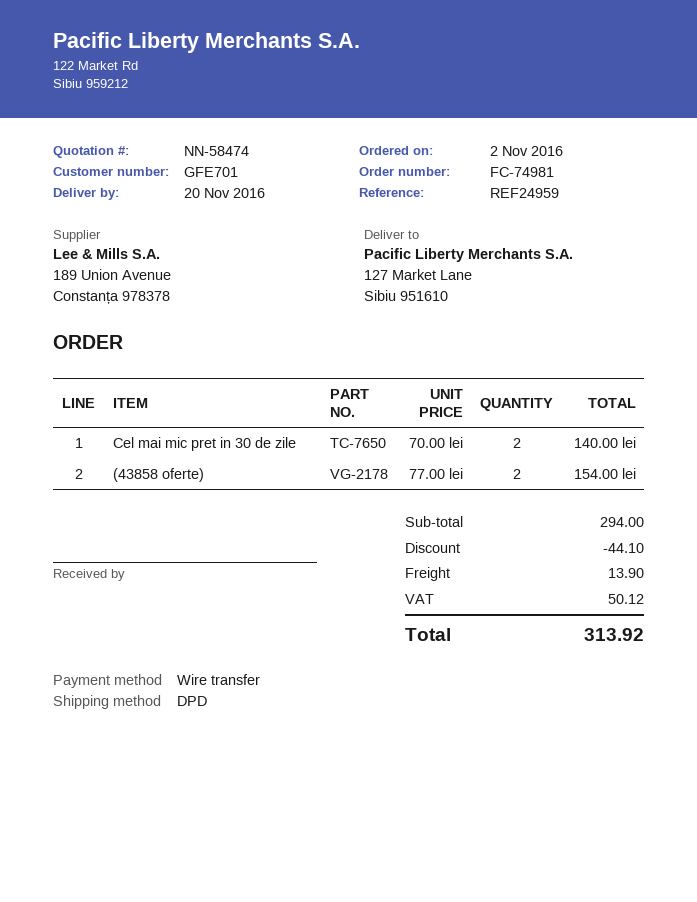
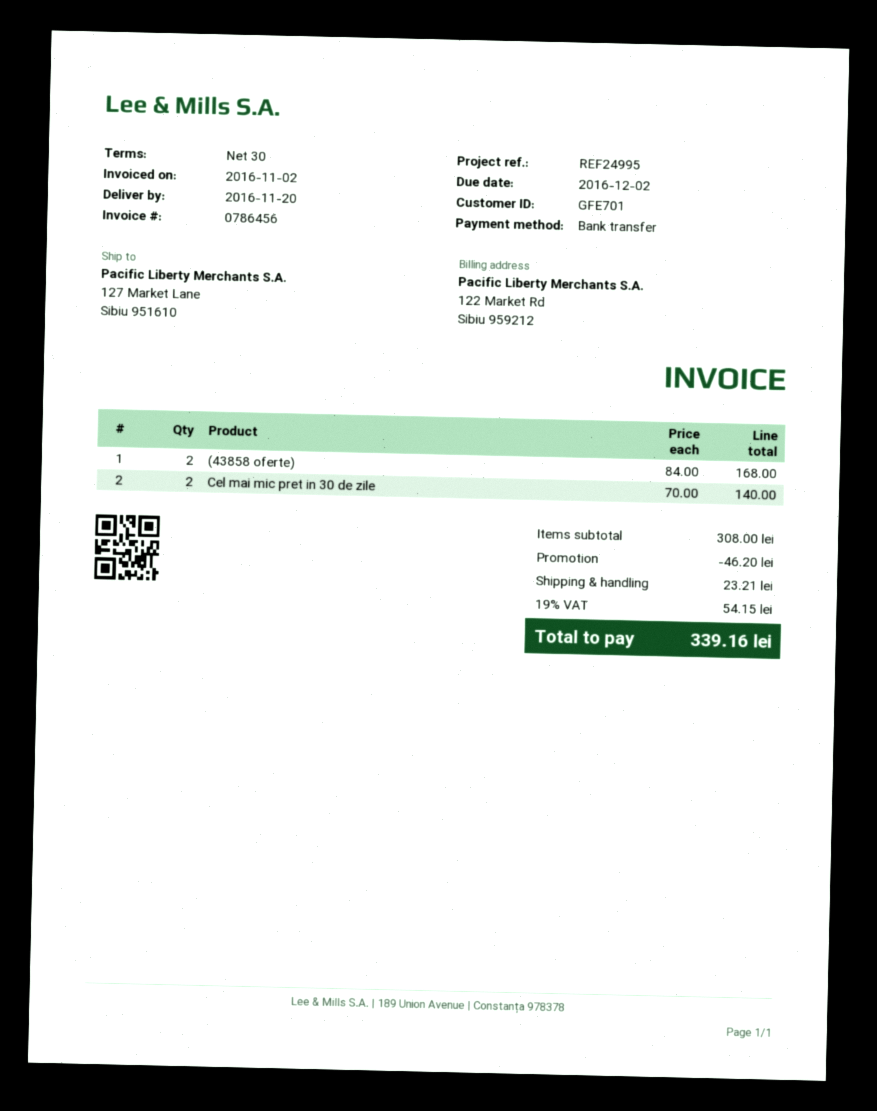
reference: REF24959 -> REF24995
(43858 oferte): 2 x 77.00 = 154.00 -> 2 x 84.00 = 168.00
subtotal: 294.00 -> 308.00
discount: 44.10 -> 46.20
shipping: 13.90 -> 23.21
tax: 50.12 -> 54.15
total: 313.92 -> 339.16

